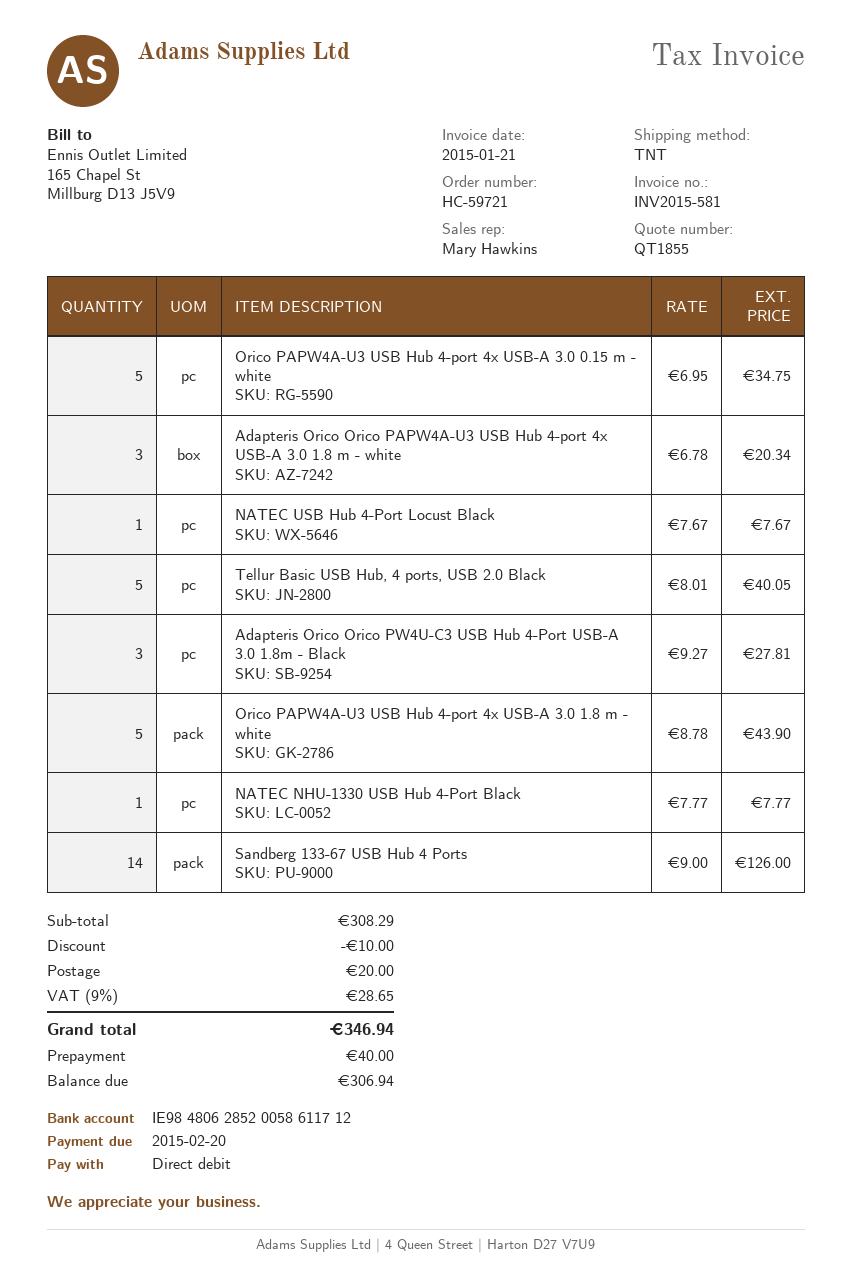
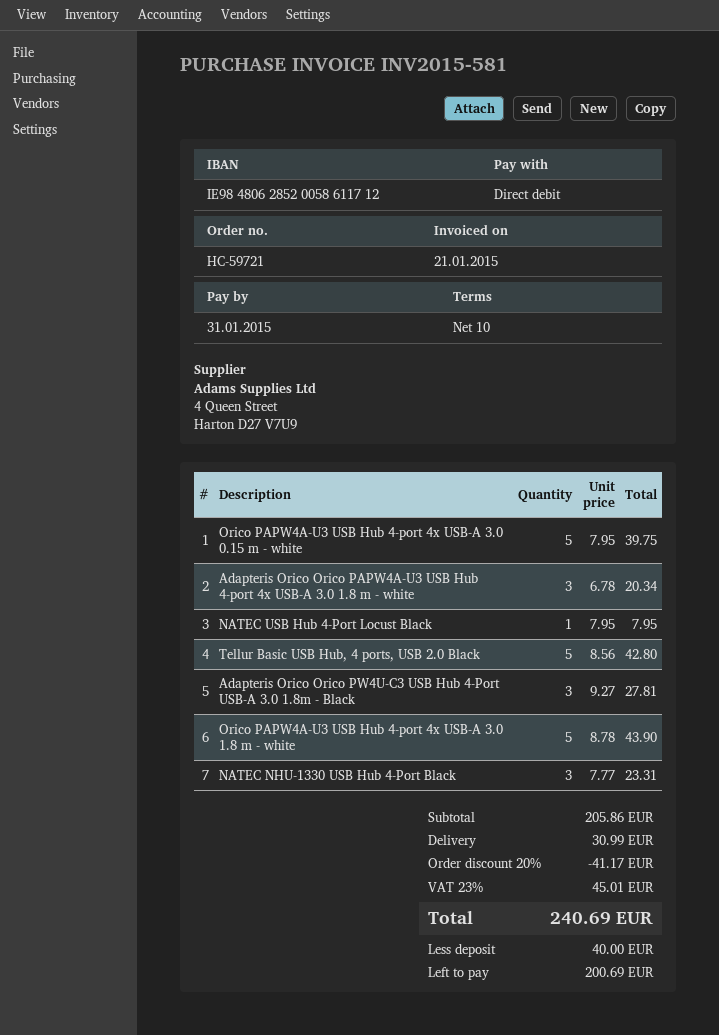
due date: 2015-02-20 -> 2015-01-31
Orico PAPW4A-U3 USB Hub 4-port 4x USB-A 3.0 0.15 m - white: 5 x 6.95 = 34.75 -> 5 x 7.95 = 39.75
NATEC USB Hub 4-Port Locust Black: 1 x 7.67 = 7.67 -> 1 x 7.95 = 7.95
Tellur Basic USB Hub, 4 ports, USB 2.0 Black: 5 x 8.01 = 40.05 -> 5 x 8.56 = 42.80
NATEC NHU-1330 USB Hub 4-Port Black: 1 x 7.77 = 7.77 -> 3 x 7.77 = 23.31
Sandberg 133-67 USB Hub 4 Ports: 14 x 9.00 = 126.00 -> none
subtotal: 308.29 -> 205.86
discount: 10.00 -> 41.17
shipping: 20.00 -> 30.99
tax: 9% = 28.65 -> 23% = 45.01
total: 346.94 -> 240.69
balance: 306.94 -> 200.69

